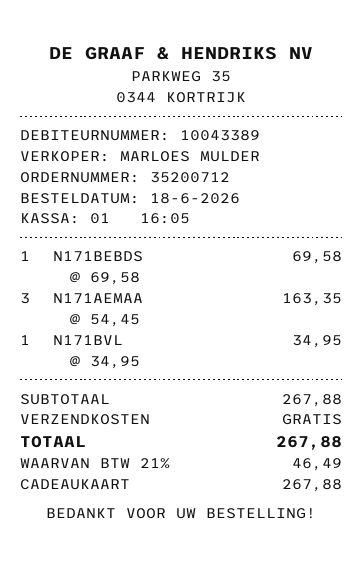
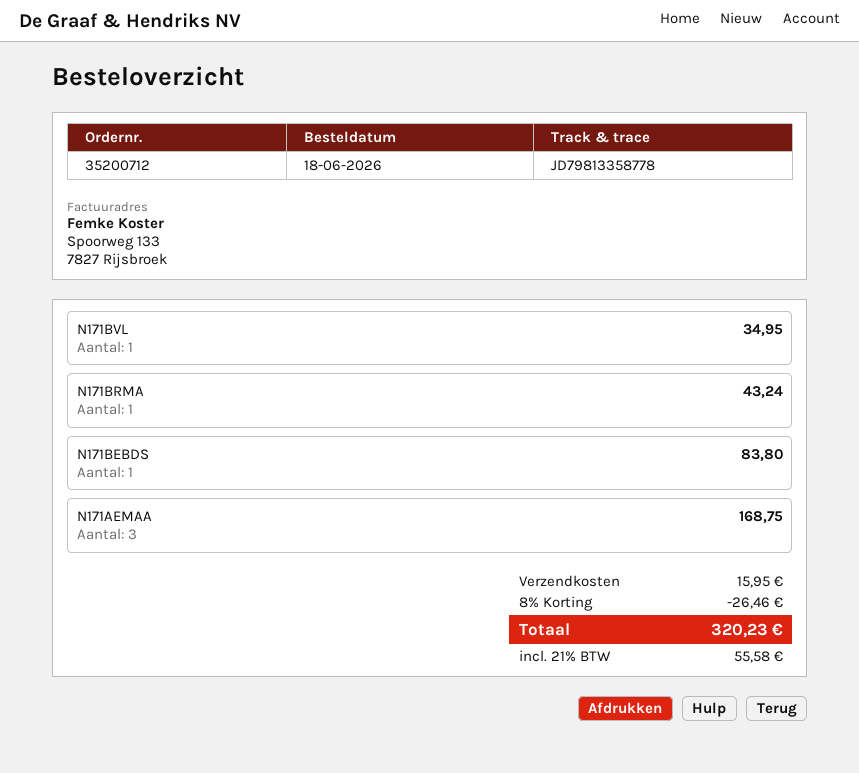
N171BEBDS: 1 for 69.58 -> 1 for 83.80
N171AEMAA: 3 for 163.35 -> 3 for 168.75
N171BRMA: none -> 1 for 43.24
discount: none -> 8% = 26.46
shipping: 0.00 -> 15.95
tax: 21% = 46.49 -> 21% = 55.58
total: 267.88 -> 320.23

